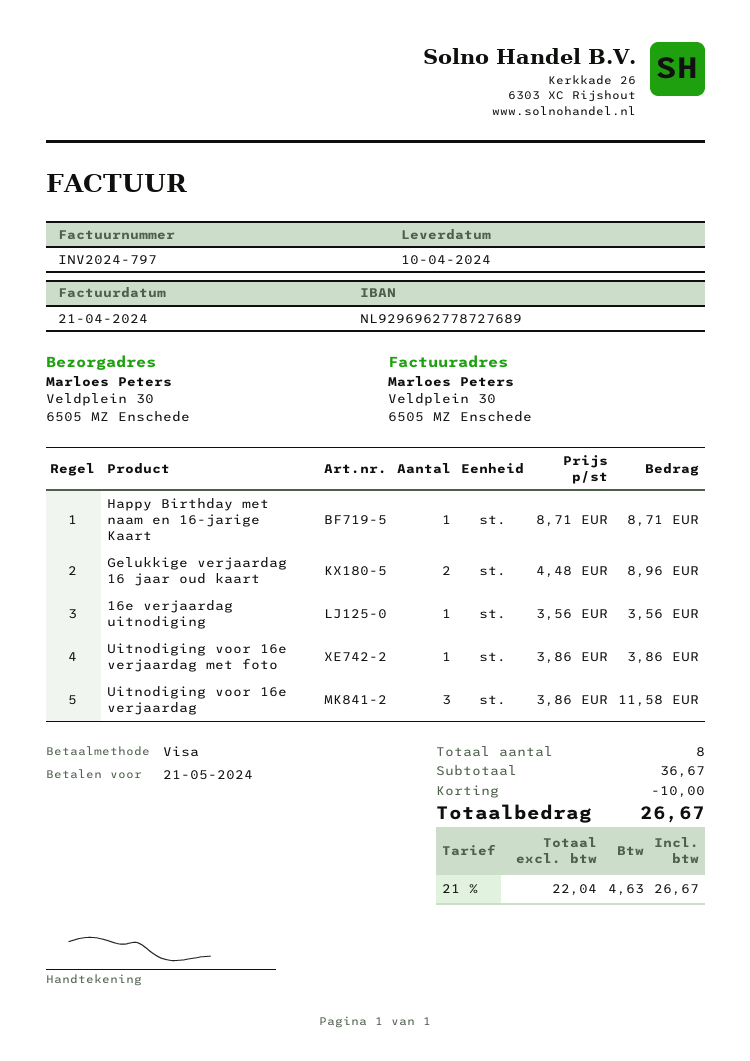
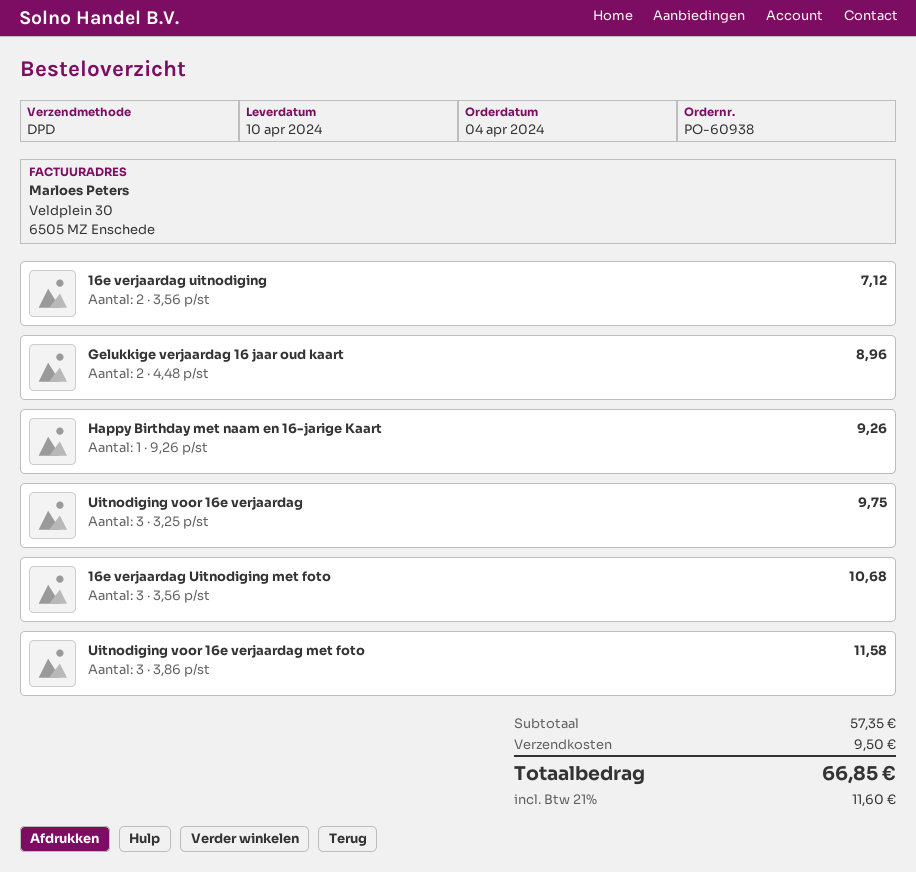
Happy Birthday met naam en 16-jarige Kaart: 1 x 8.71 = 8.71 -> 1 x 9.26 = 9.26
16e verjaardag uitnodiging: 1 x 3.56 = 3.56 -> 2 x 3.56 = 7.12
Uitnodiging voor 16e verjaardag met foto: 1 x 3.86 = 3.86 -> 3 x 3.86 = 11.58
Uitnodiging voor 16e verjaardag: 3 x 3.86 = 11.58 -> 3 x 3.25 = 9.75
16e verjaardag Uitnodiging met foto: none -> 3 x 3.56 = 10.68
subtotal: 36.67 -> 57.35
discount: 10.00 -> none
shipping: none -> 9.50
tax: 21% = 4.63 -> 21% = 11.60
total: 26.67 -> 66.85

